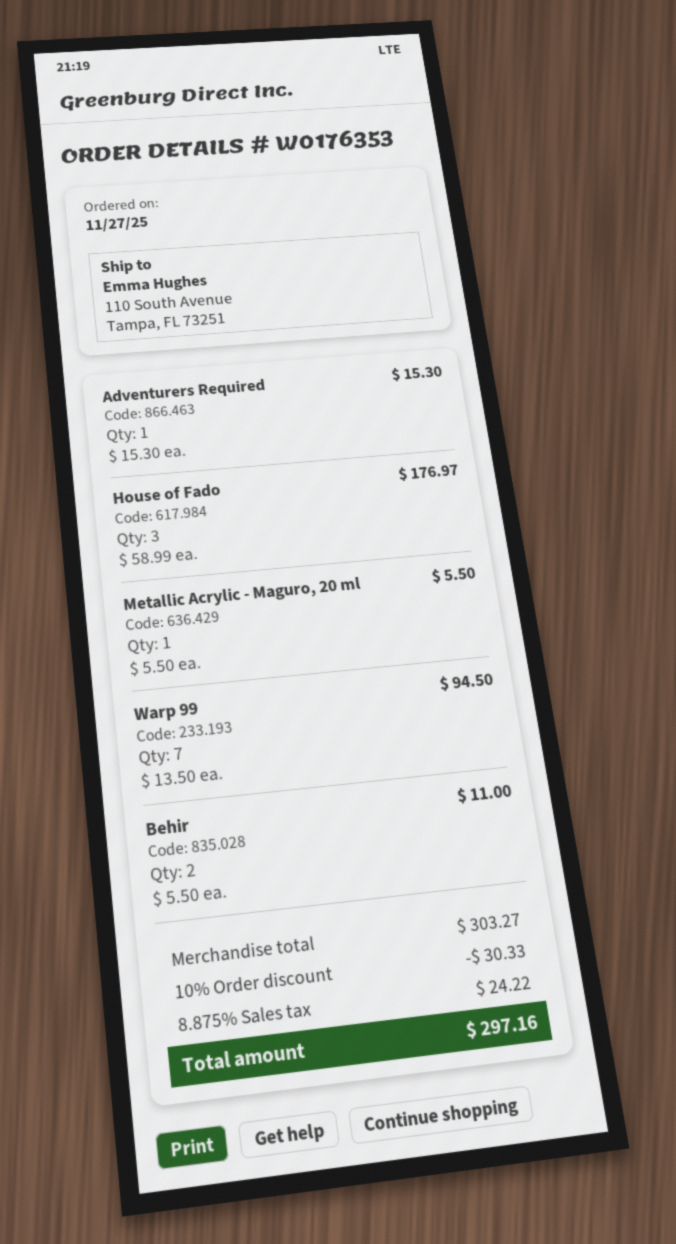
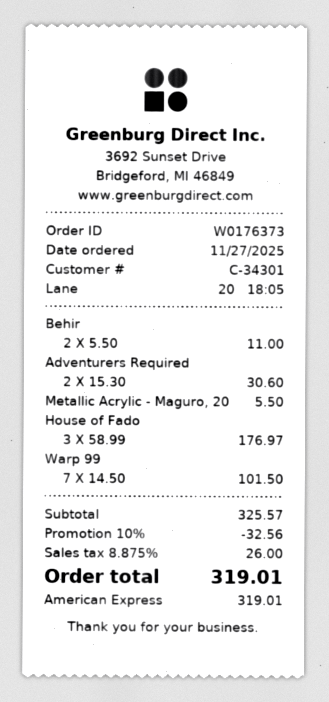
order number: W0176353 -> W0176373
Adventurers Required: 1 x 15.30 = 15.30 -> 2 x 15.30 = 30.60
Warp 99: 7 x 13.50 = 94.50 -> 7 x 14.50 = 101.50
subtotal: 303.27 -> 325.57
discount: 10% = 30.33 -> 10% = 32.56
tax: 8.875% = 24.22 -> 8.875% = 26.00
total: 297.16 -> 319.01

